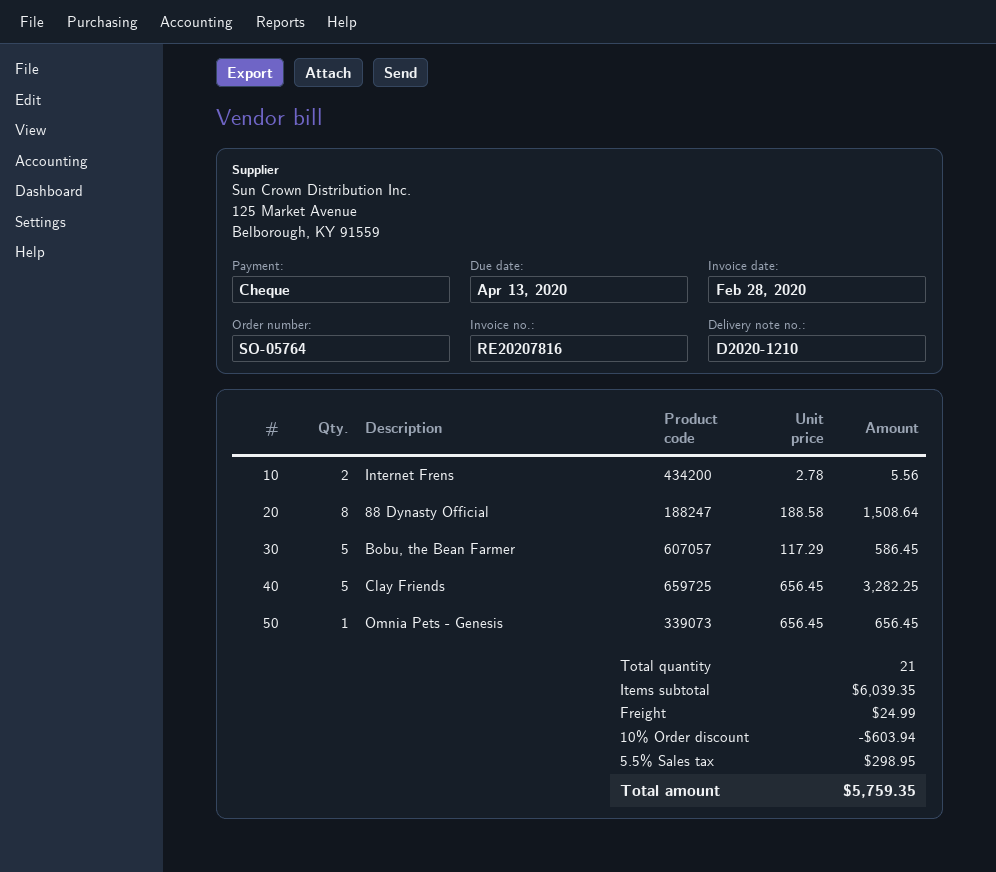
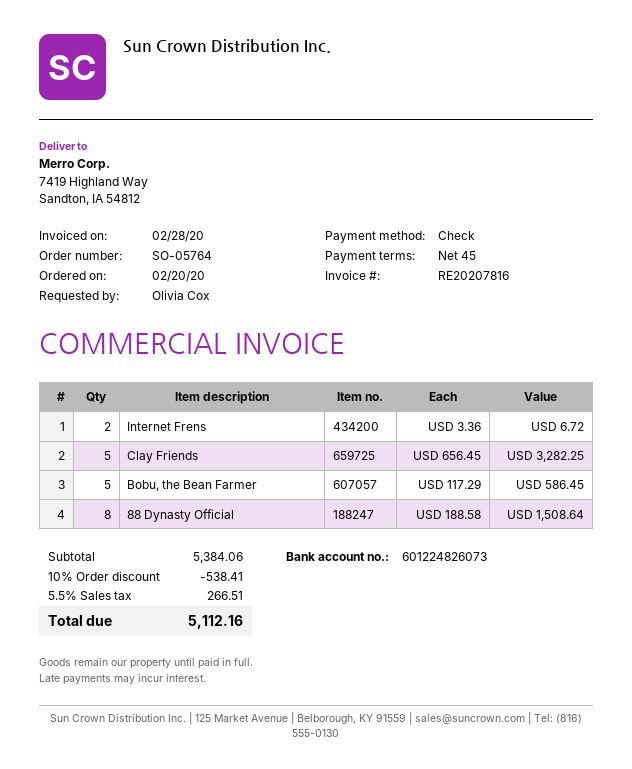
Internet Frens: 2 x 2.78 = 5.56 -> 2 x 3.36 = 6.72
Omnia Pets - Genesis: 1 x 656.45 = 656.45 -> none
subtotal: 6039.35 -> 5384.06
discount: 10% = 603.94 -> 10% = 538.41
shipping: 24.99 -> none
tax: 5.5% = 298.95 -> 5.5% = 266.51
total: 5759.35 -> 5112.16

